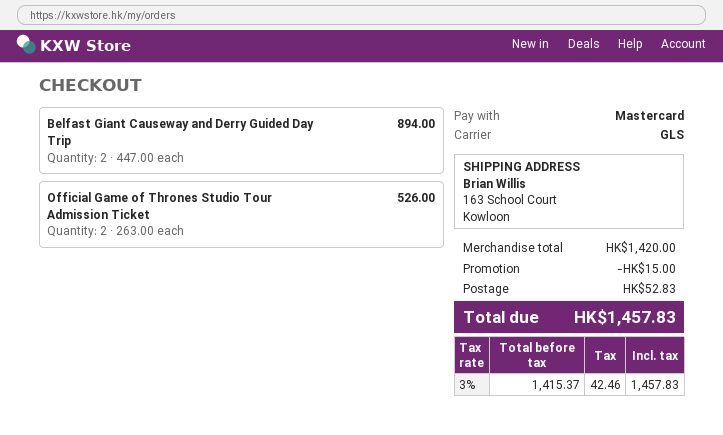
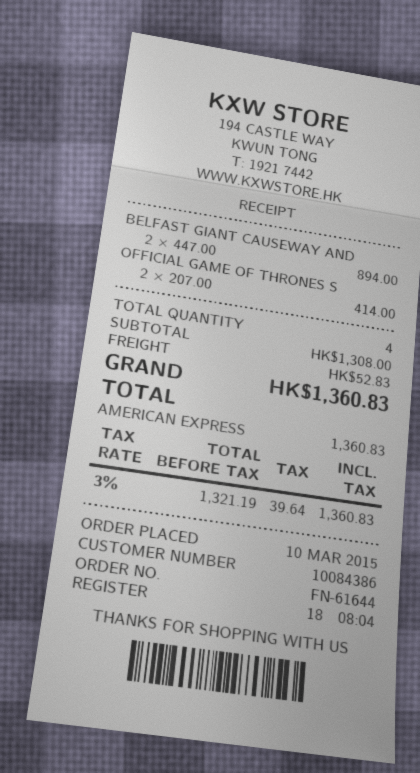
payment method: Mastercard -> American Express
Official Game of Thrones Studio Tour Admission Ticket: 2 x 263.00 = 526.00 -> 2 x 207.00 = 414.00
subtotal: 1420.00 -> 1308.00
discount: 15.00 -> none
net: 1415.37 -> 1321.19
tax: 3% = 42.46 -> 3% = 39.64
total: 1457.83 -> 1360.83

